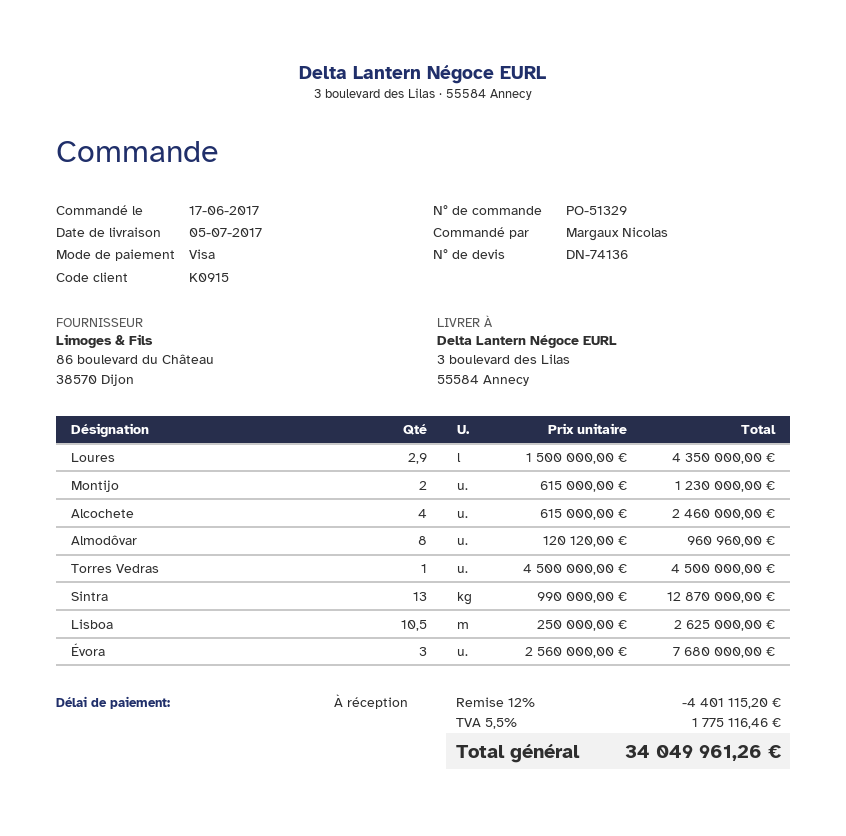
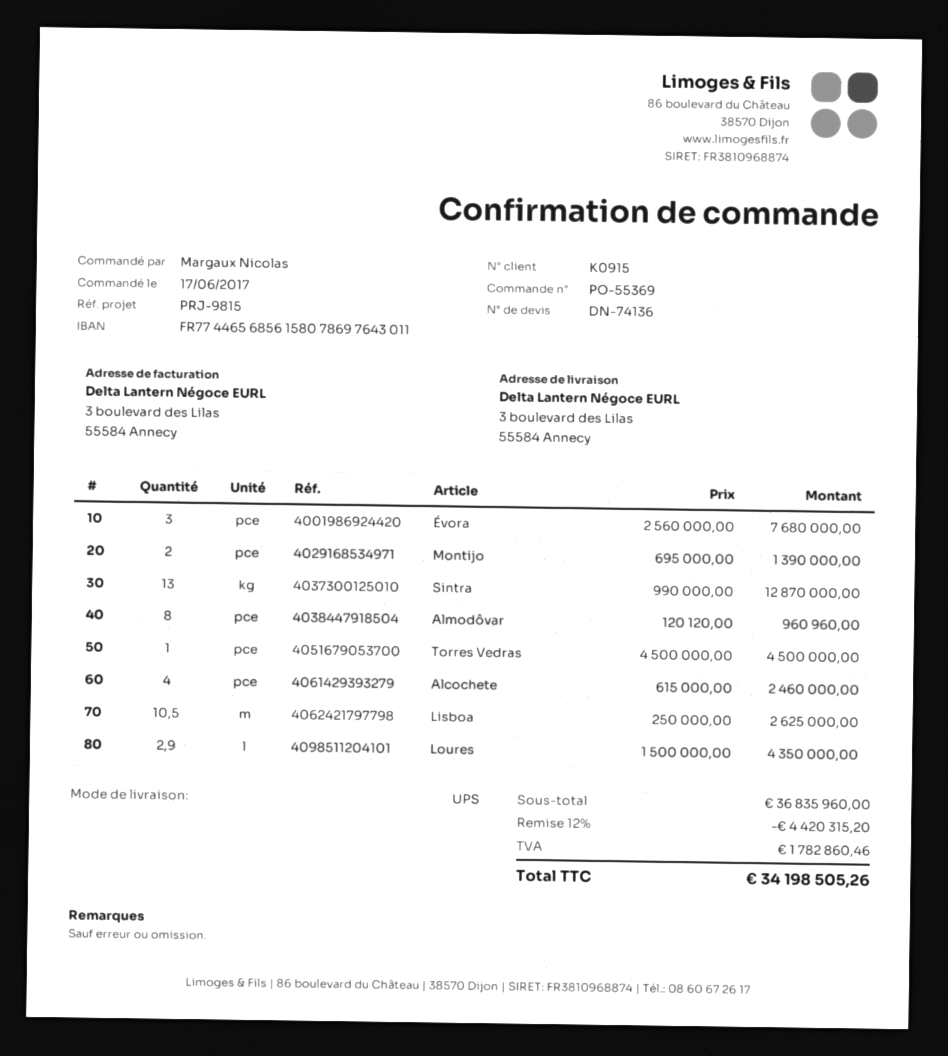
order number: PO-51329 -> PO-55369
Montijo: 2 x 615000.00 = 1230000.00 -> 2 x 695000.00 = 1390000.00
discount: 12% = 4401115.20 -> 12% = 4420315.20
tax: 1775116.46 -> 1782860.46
total: 34049961.26 -> 34198505.26

